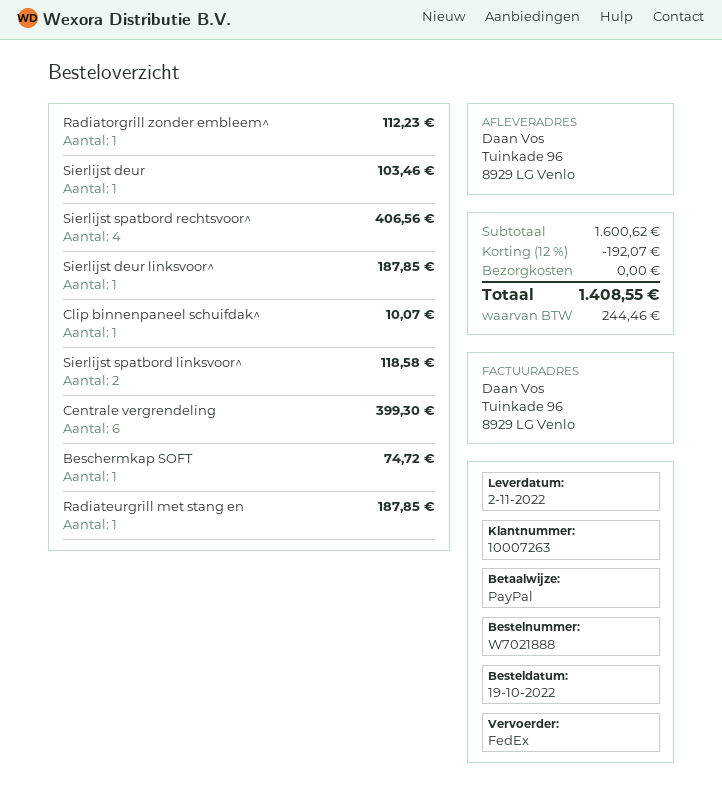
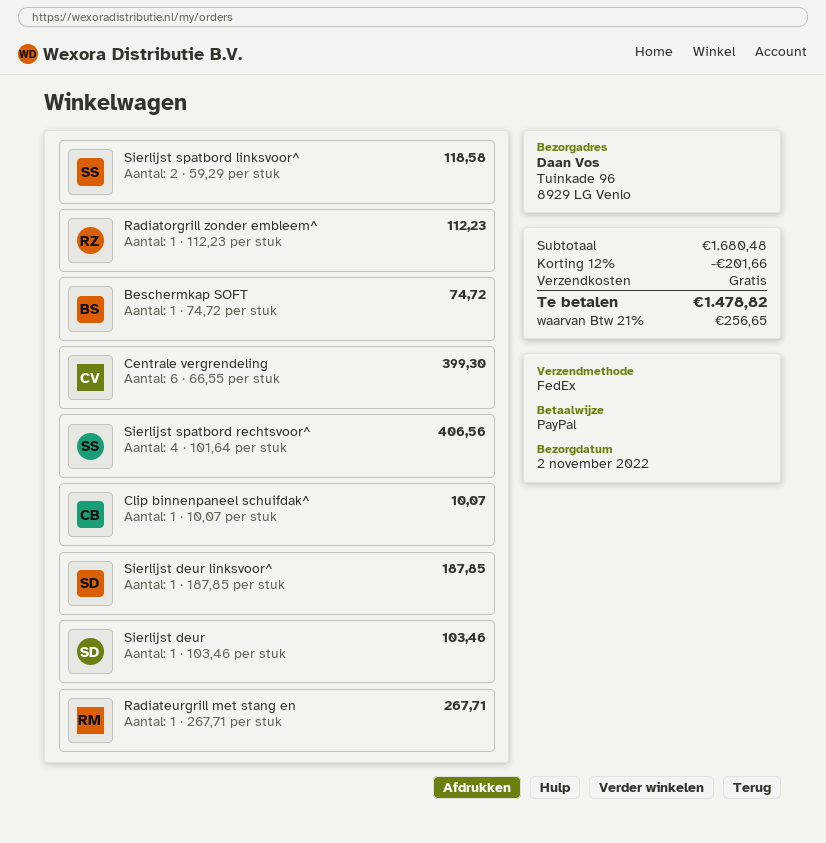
Radiateurgrill met stang en: 1 for 187.85 -> 1 for 267.71
subtotal: 1600.62 -> 1680.48
discount: 12% = 192.07 -> 12% = 201.66
tax: 244.46 -> 256.65
total: 1408.55 -> 1478.82

